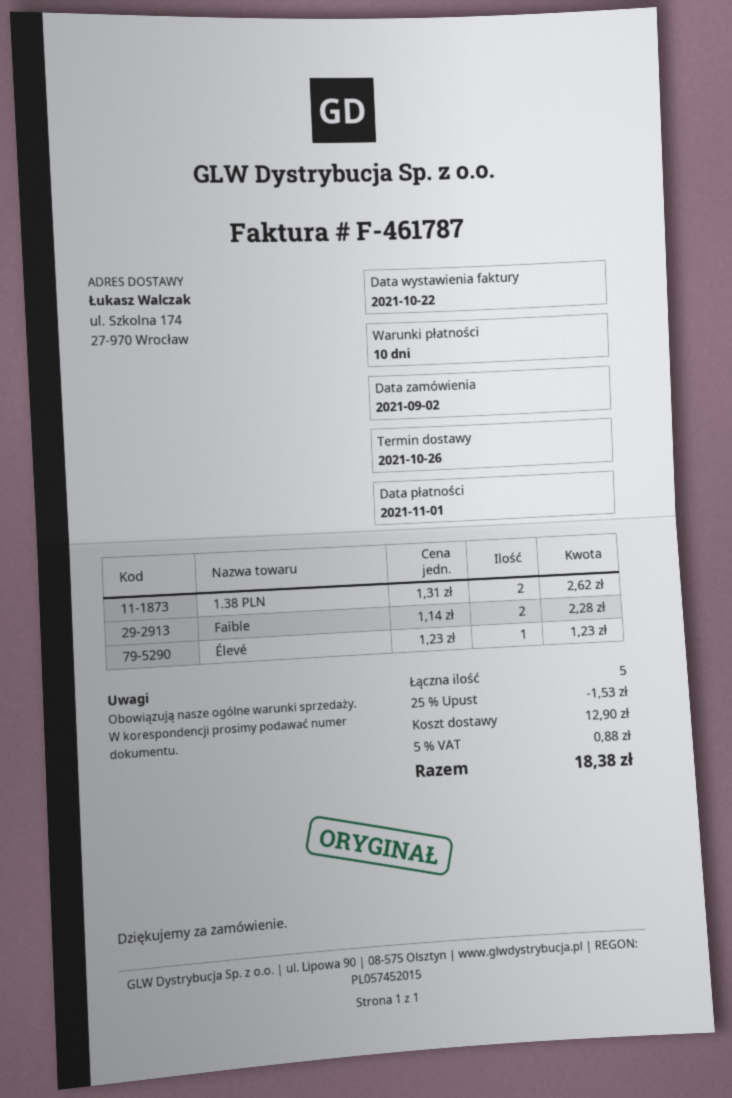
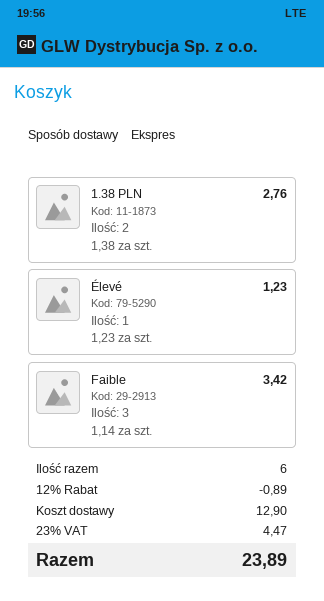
1.38 PLN: 2 x 1.31 = 2.62 -> 2 x 1.38 = 2.76
Faible: 2 x 1.14 = 2.28 -> 3 x 1.14 = 3.42
total quantity: 5 -> 6
discount: 25% = 1.53 -> 12% = 0.89
tax: 5% = 0.88 -> 23% = 4.47
total: 18.38 -> 23.89

